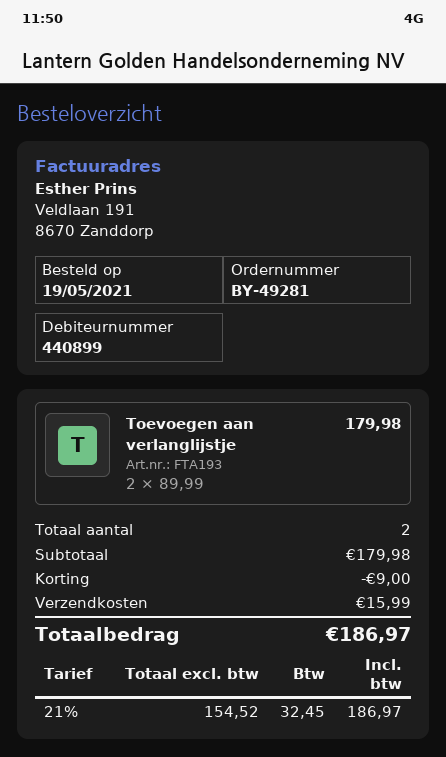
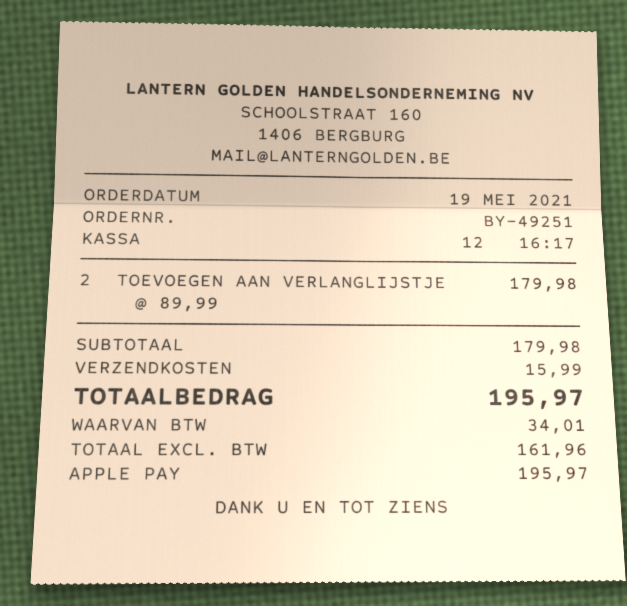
order number: BY-49281 -> BY-49251
discount: 9.00 -> none
net: 154.52 -> 161.96
tax: 32.45 -> 34.01
total: 186.97 -> 195.97

